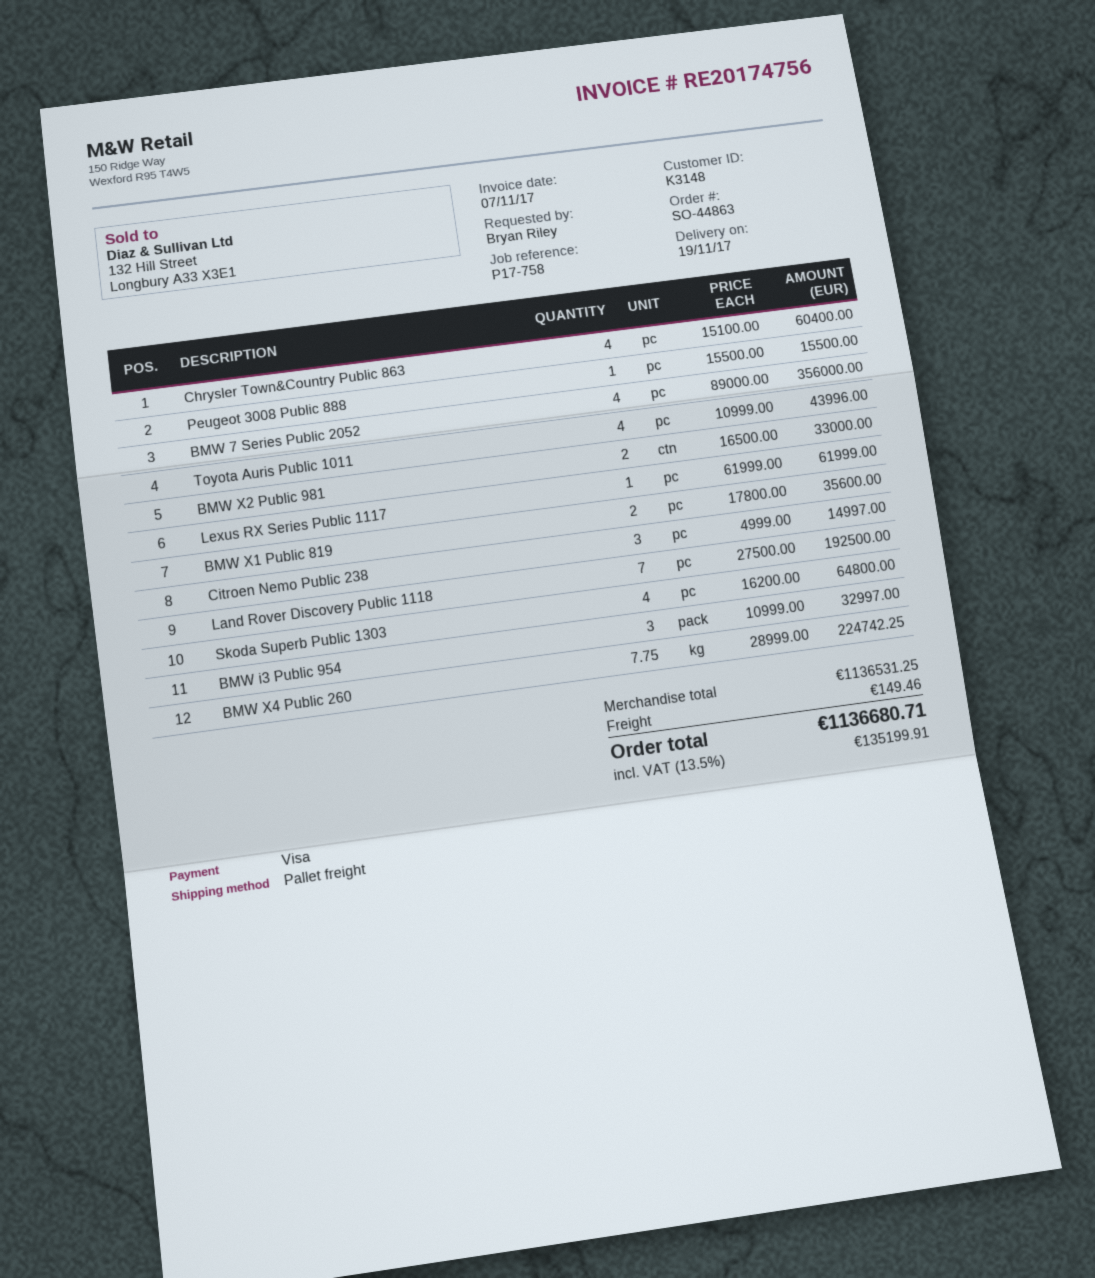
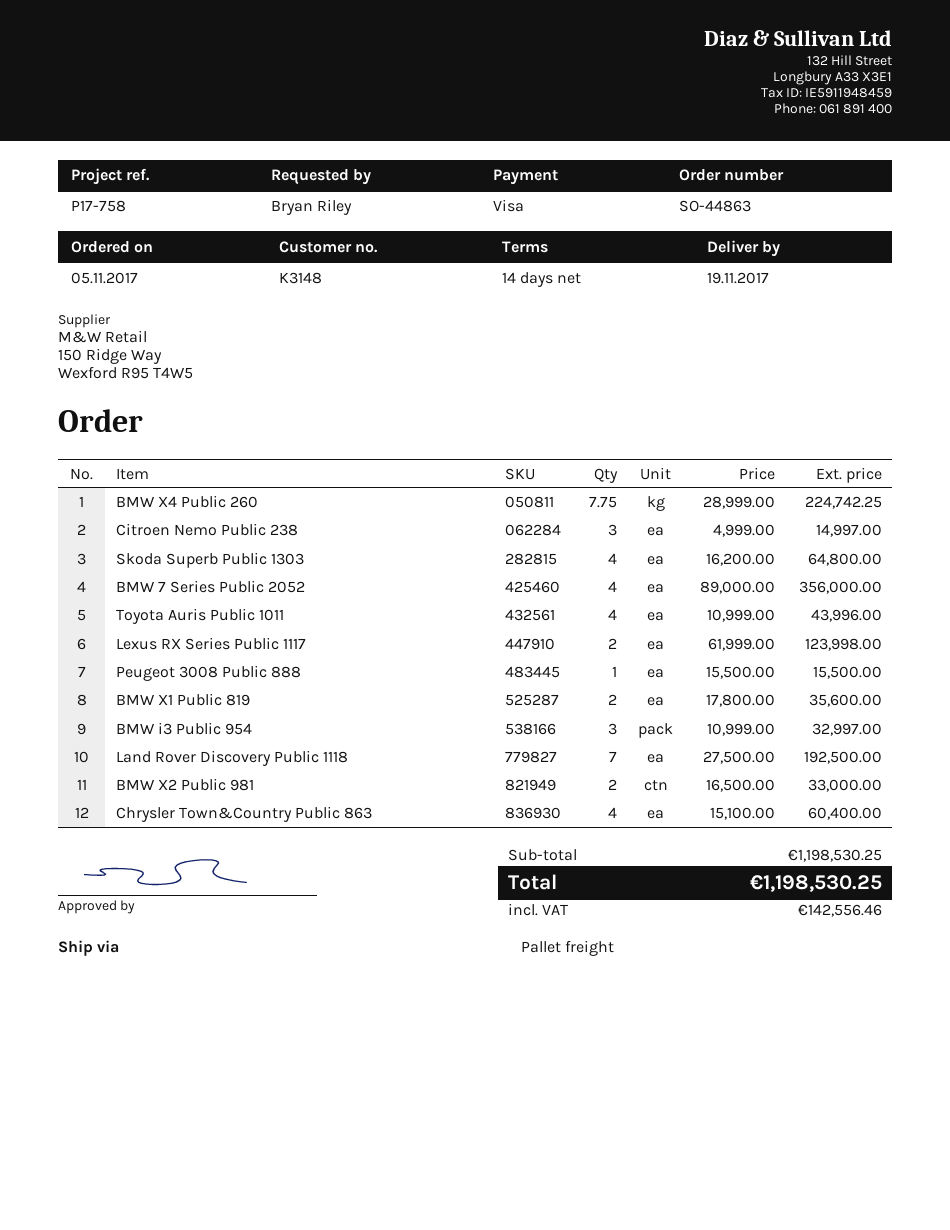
Lexus RX Series Public 1117: 1 x 61999.00 = 61999.00 -> 2 x 61999.00 = 123998.00
subtotal: 1136531.25 -> 1198530.25
shipping: 149.46 -> none
tax: 135199.91 -> 142556.46
total: 1136680.71 -> 1198530.25

